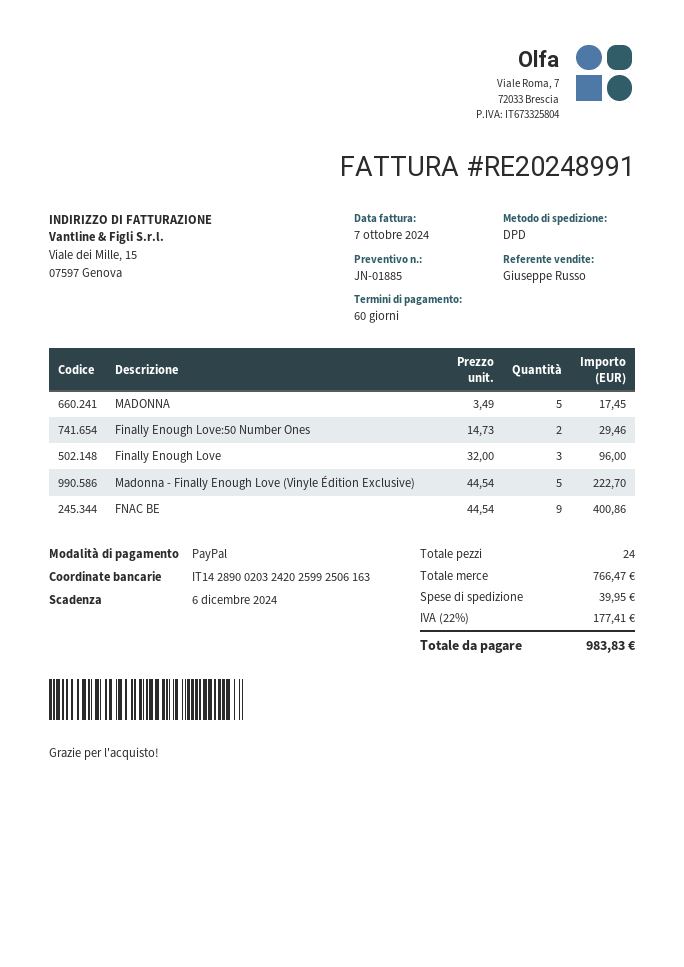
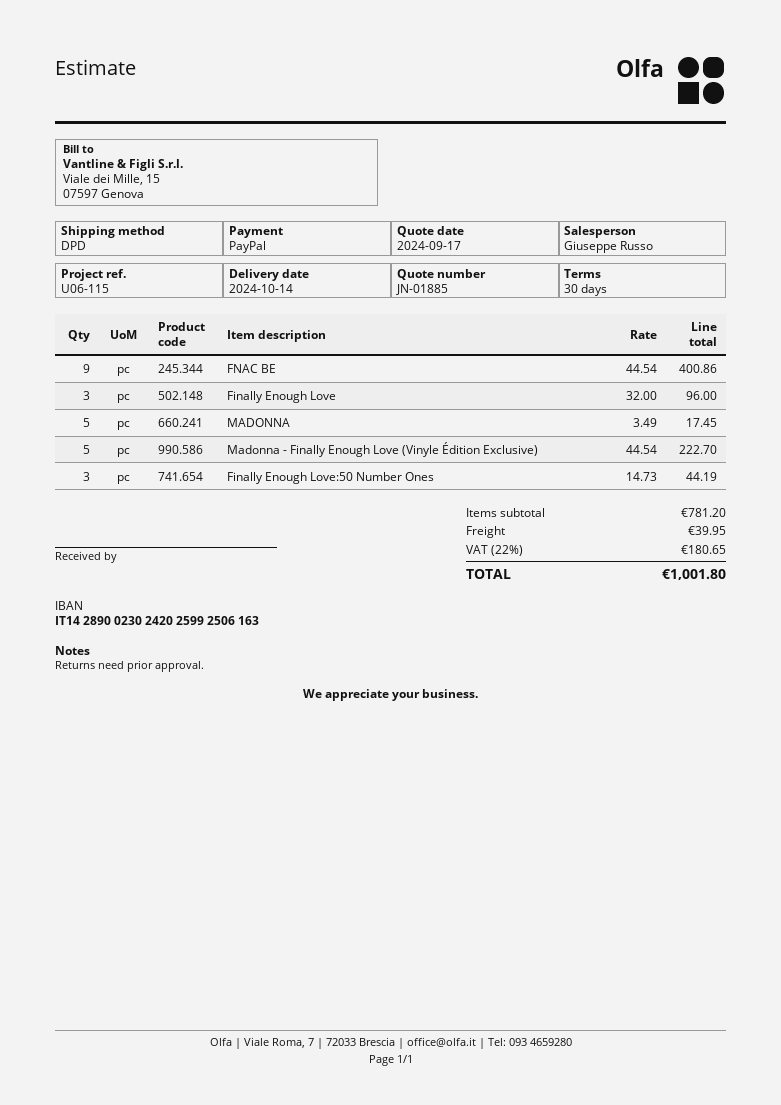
payment terms: 60 days -> 30 days
bank account: IT1428900203242025992506163 -> IT1428900230242025992506163
Finally Enough Love:50 Number Ones: 2 x 14.73 = 29.46 -> 3 x 14.73 = 44.19
subtotal: 766.47 -> 781.20
tax: 22% = 177.41 -> 22% = 180.65
total: 983.83 -> 1001.80

